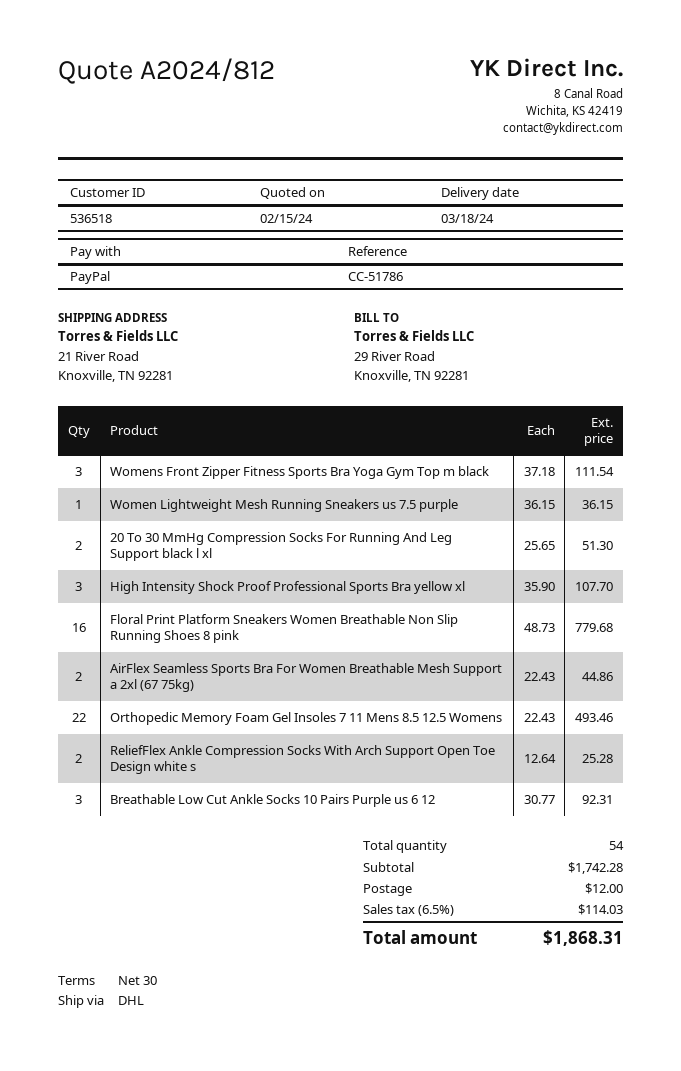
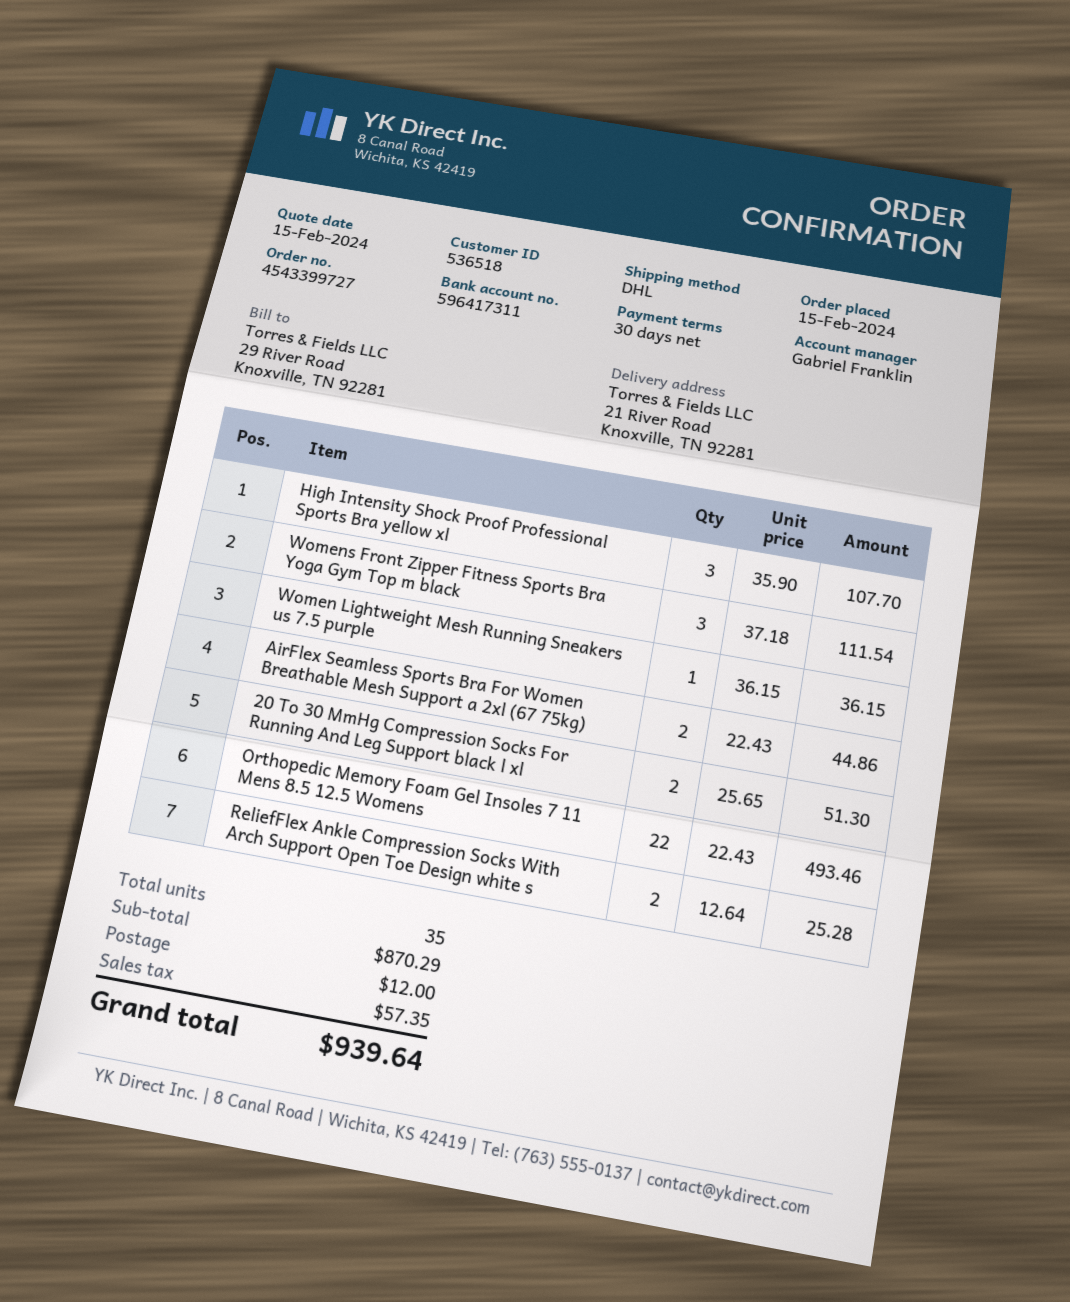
Floral Print Platform Sneakers Women Breathable Non Slip Running Shoes 8 pink: 16 x 48.73 = 779.68 -> none
Breathable Low Cut Ankle Socks 10 Pairs Purple us 6 12: 3 x 30.77 = 92.31 -> none
total quantity: 54 -> 35
subtotal: 1742.28 -> 870.29
tax: 114.03 -> 57.35
total: 1868.31 -> 939.64

